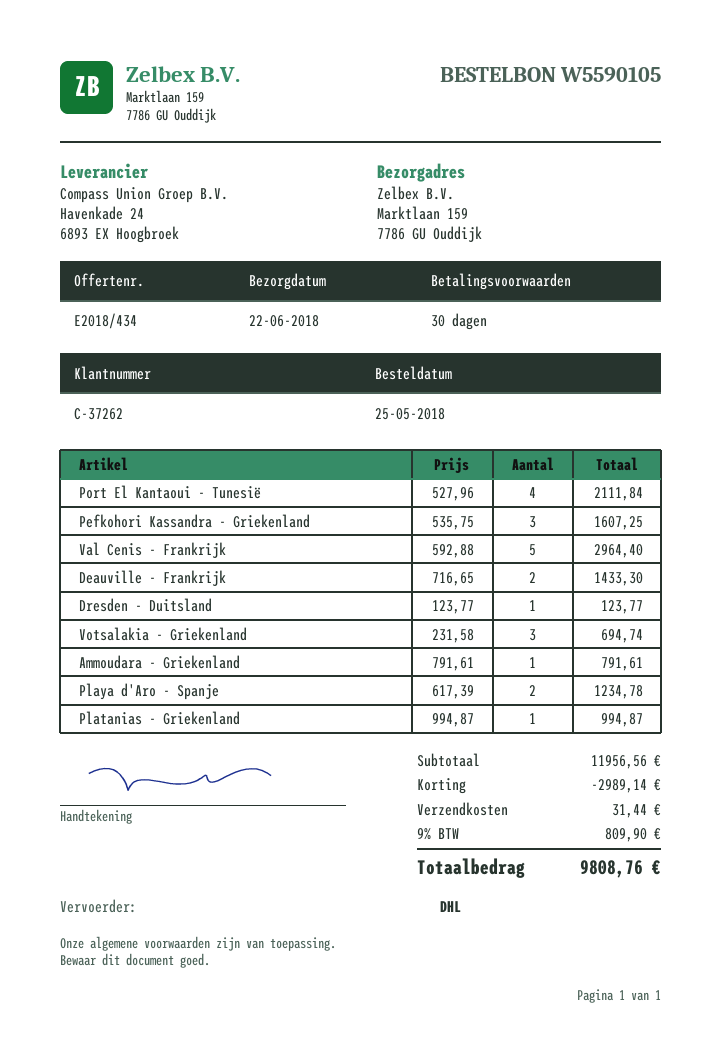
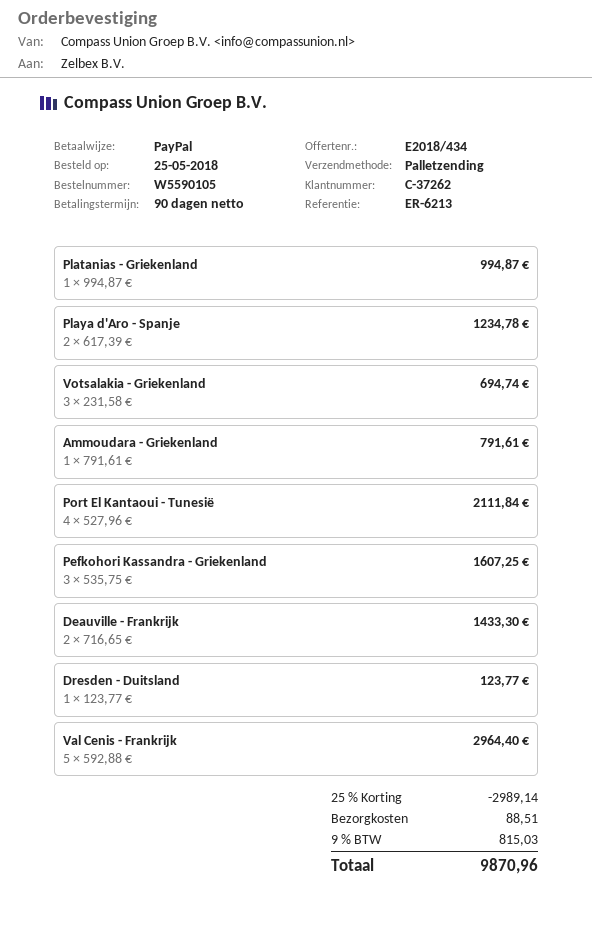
payment terms: 30 days -> 90 days
shipping method: DHL -> pallet freight
shipping: 31.44 -> 88.51
tax: 9% = 809.90 -> 9% = 815.03
total: 9808.76 -> 9870.96

